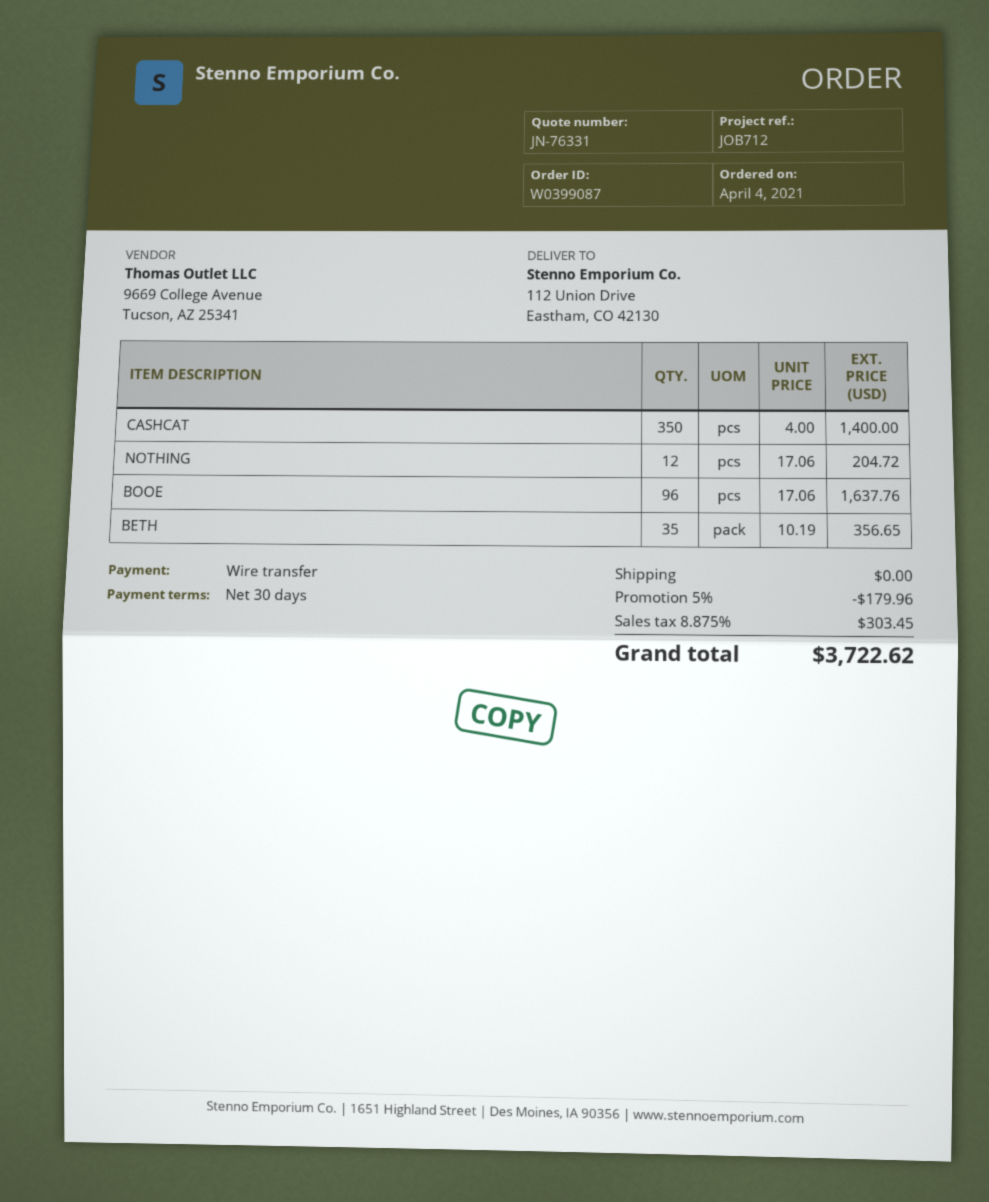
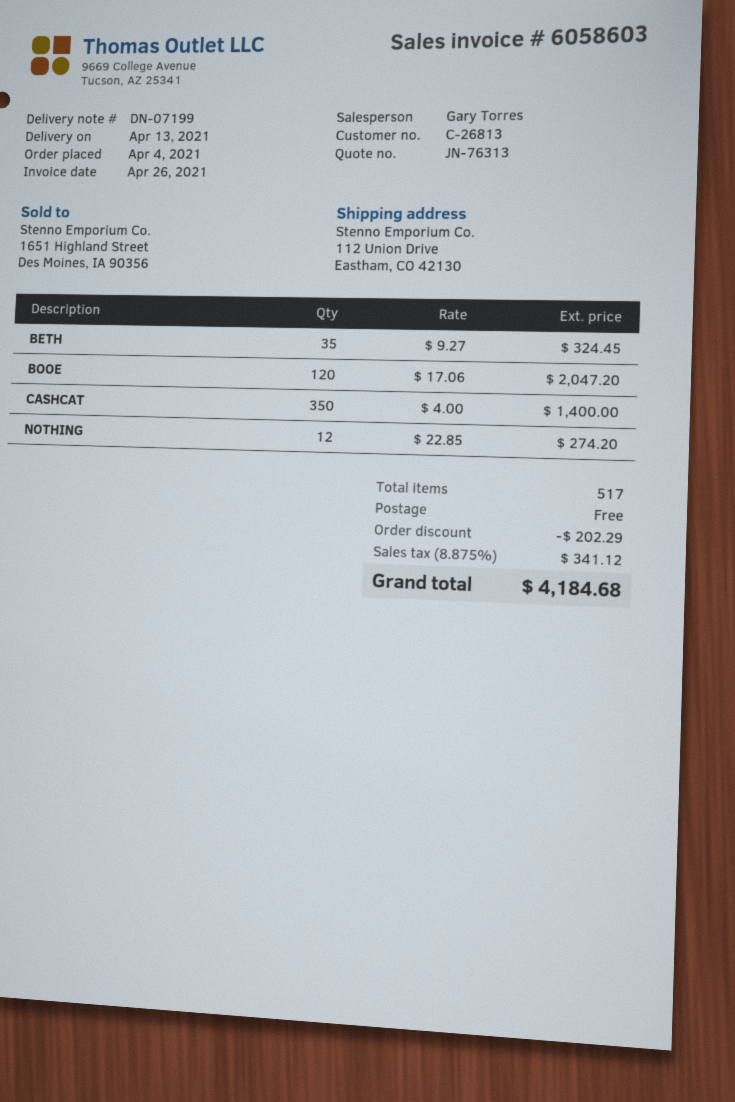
quote number: JN-76331 -> JN-76313
NOTHING: 12 x 17.06 = 204.72 -> 12 x 22.85 = 274.20
BOOE: 96 x 17.06 = 1637.76 -> 120 x 17.06 = 2047.20
BETH: 35 x 10.19 = 356.65 -> 35 x 9.27 = 324.45
discount: 179.96 -> 202.29
tax: 8.875% = 303.45 -> 8.875% = 341.12
total: 3722.62 -> 4184.68

